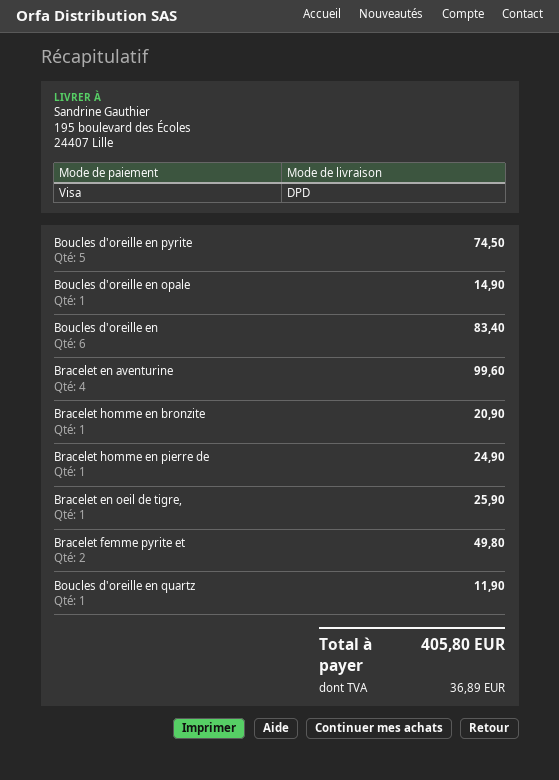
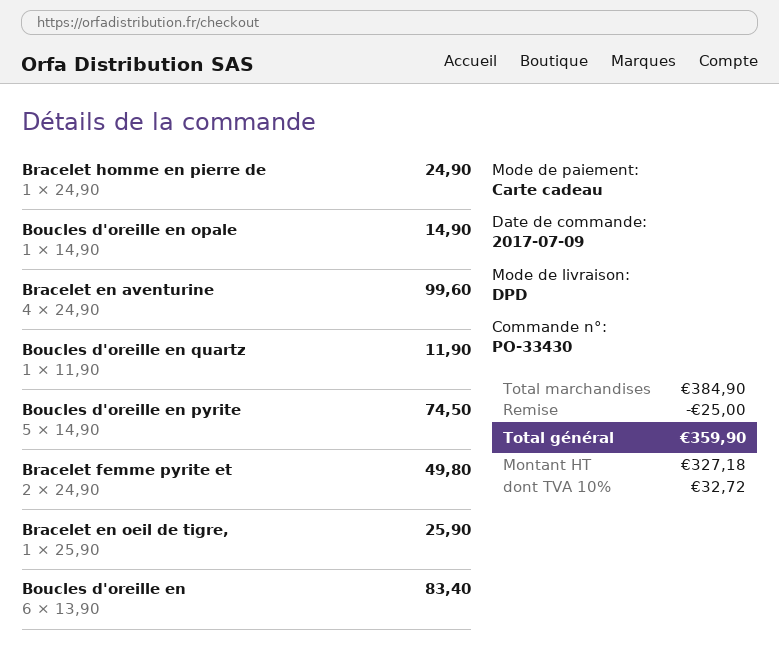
payment method: Visa -> gift card
Bracelet homme en bronzite: 1 for 20.90 -> none
discount: none -> 25.00
tax: 36.89 -> 32.72
total: 405.80 -> 359.90

